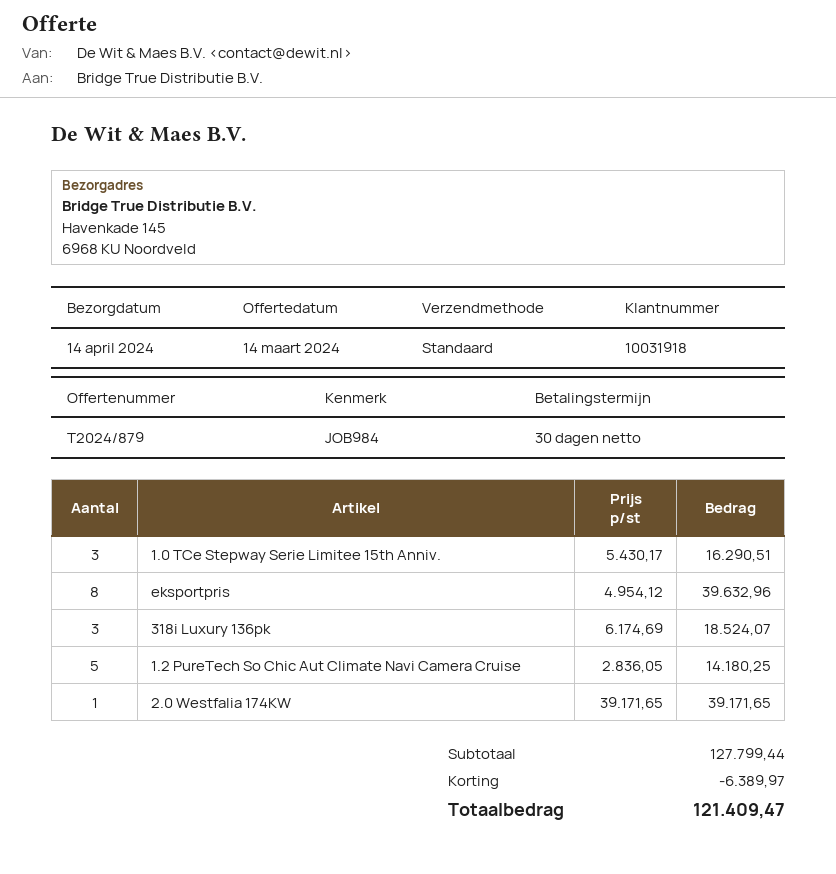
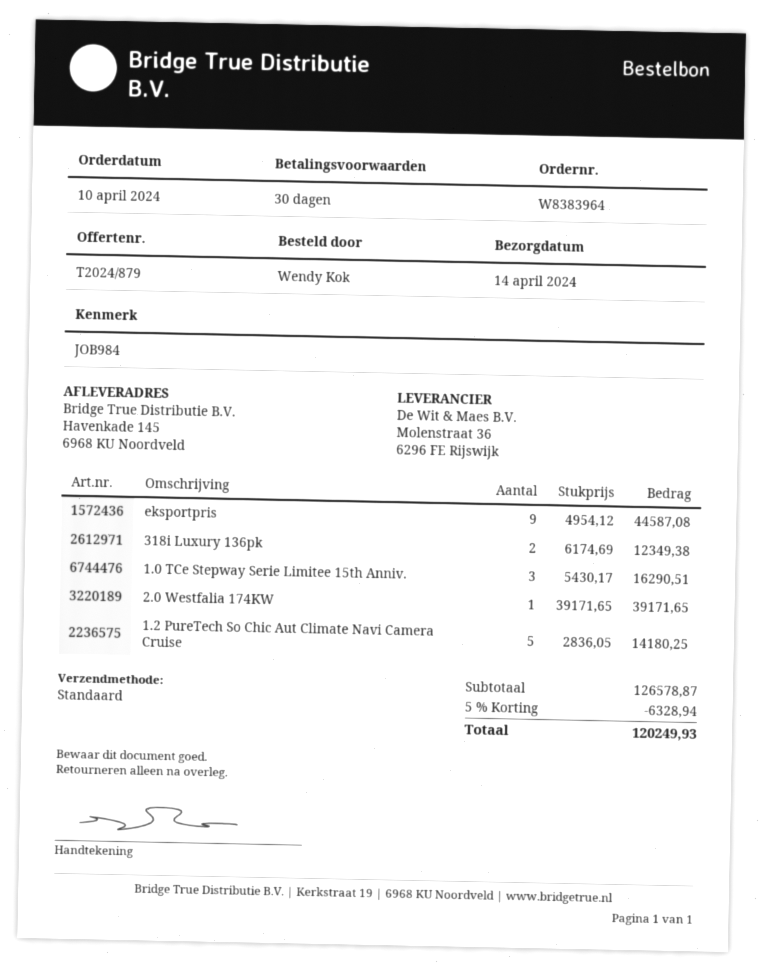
eksportpris: 8 x 4954.12 = 39632.96 -> 9 x 4954.12 = 44587.08
318i Luxury 136pk: 3 x 6174.69 = 18524.07 -> 2 x 6174.69 = 12349.38
subtotal: 127799.44 -> 126578.87
discount: 6389.97 -> 6328.94
total: 121409.47 -> 120249.93

